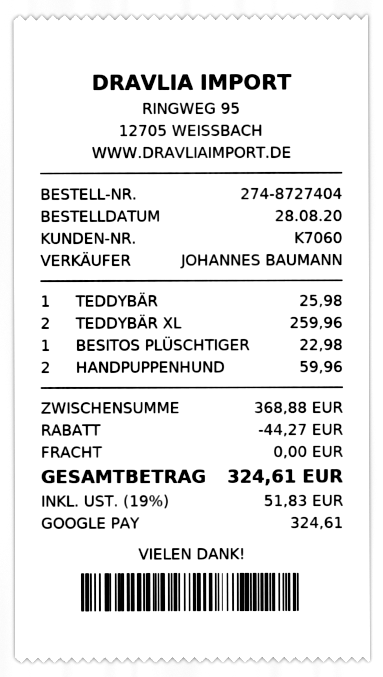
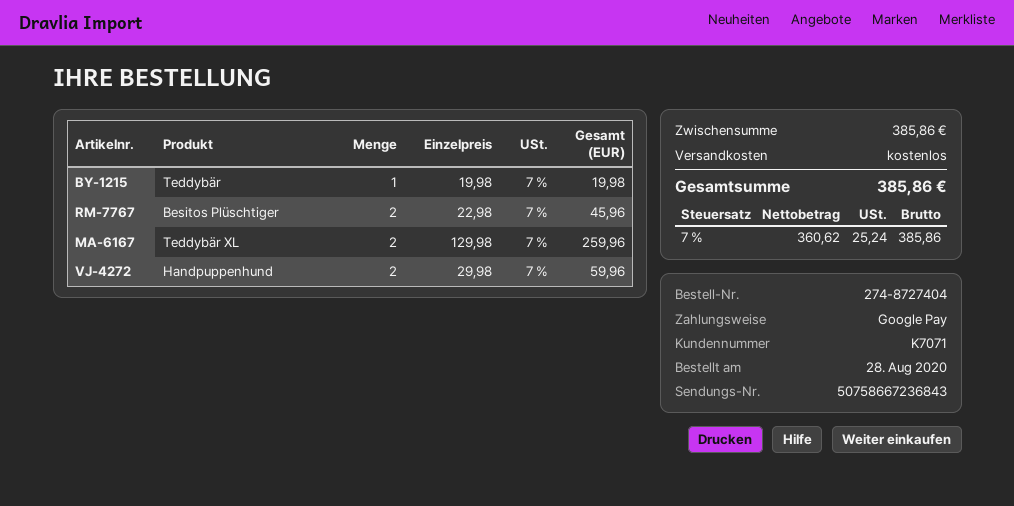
customer number: K7060 -> K7071
TEDDYBÄR: 1 for 25.98 -> 1 for 19.98
BESITOS PLÜSCHTIGER: 1 for 22.98 -> 2 for 45.96
subtotal: 368.88 -> 385.86
discount: 44.27 -> none
tax: 19% = 51.83 -> 7% = 25.24
total: 324.61 -> 385.86

